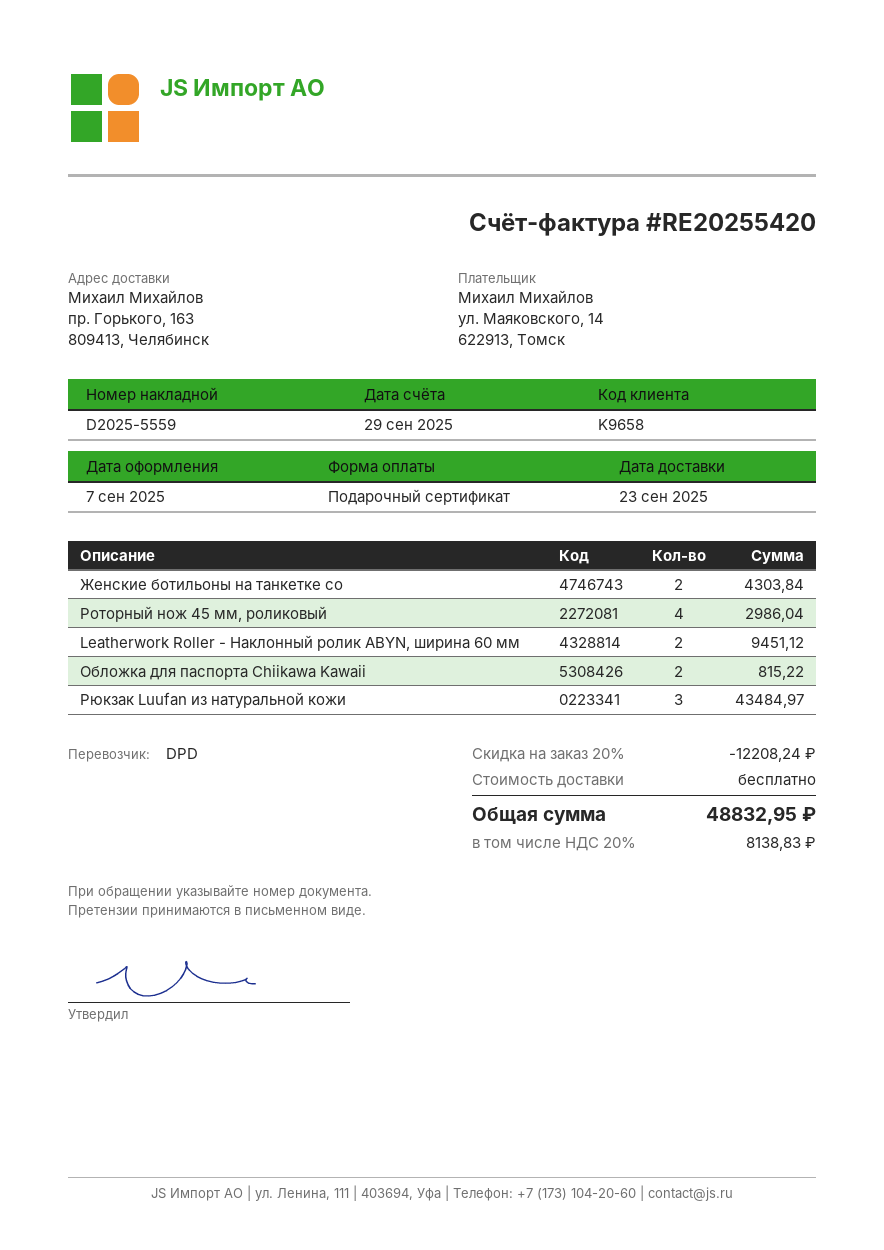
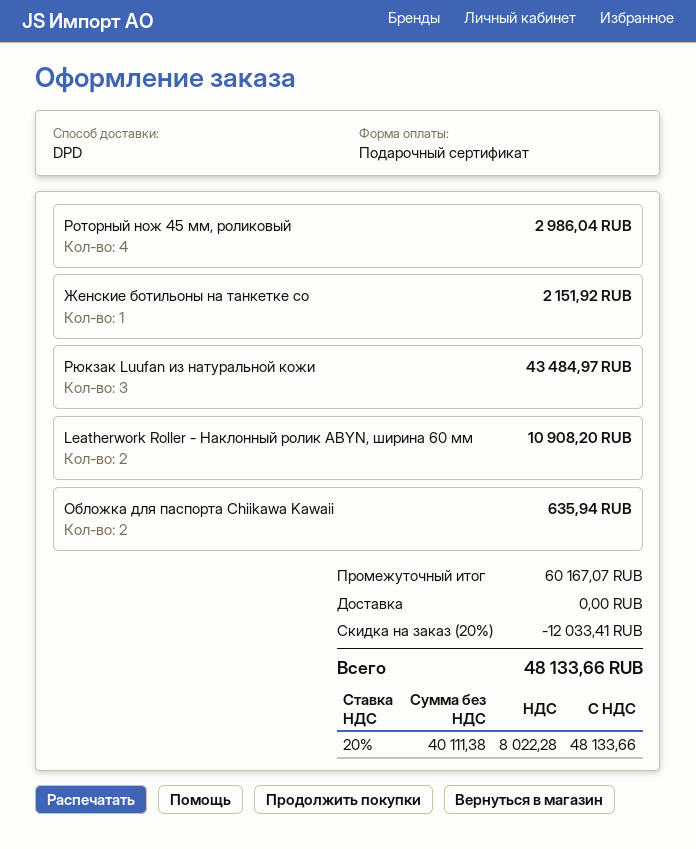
Женские ботильоны на танкетке со: 2 for 4303.84 -> 1 for 2151.92
Leatherwork Roller - Наклонный ролик ABYN, ширина 60 мм: 2 for 9451.12 -> 2 for 10908.20
Обложка для паспорта Chiikawa Kawaii: 2 for 815.22 -> 2 for 635.94
discount: 20% = 12208.24 -> 20% = 12033.41
tax: 20% = 8138.83 -> 20% = 8022.28
total: 48832.95 -> 48133.66

